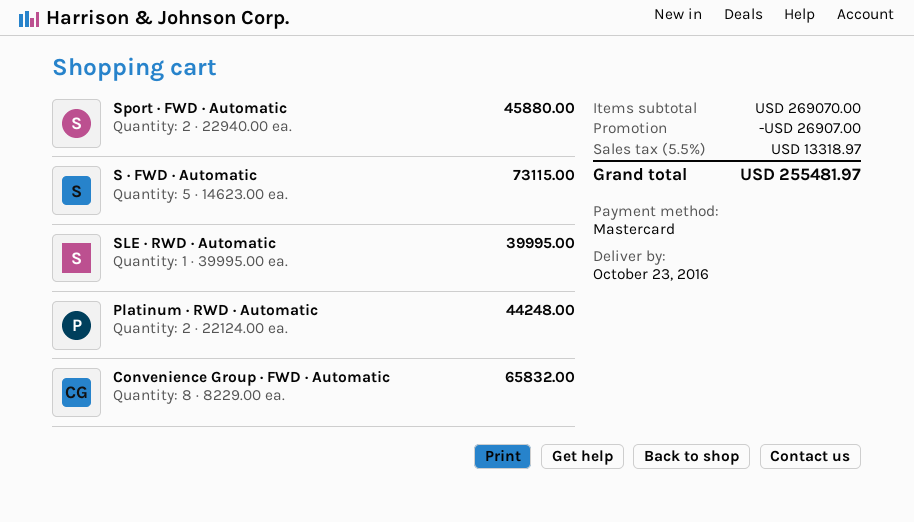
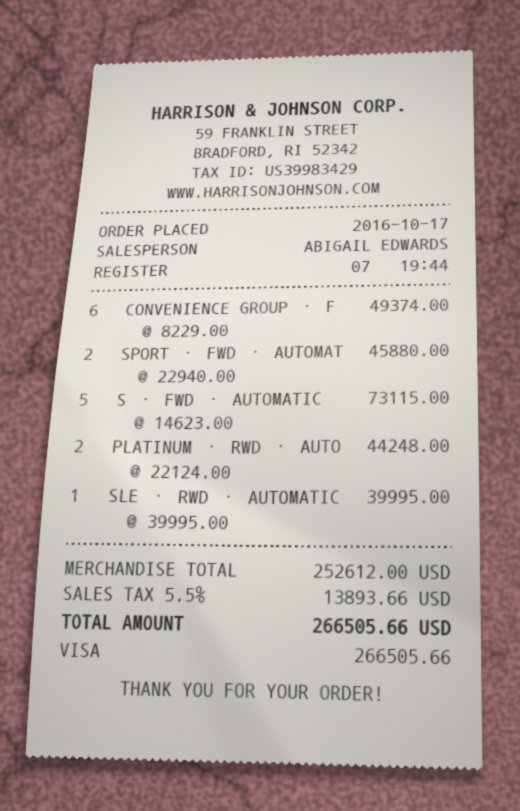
payment method: Mastercard -> Visa
Convenience Group · FWD · Automatic: 8 x 8229.00 = 65832.00 -> 6 x 8229.00 = 49374.00
subtotal: 269070.00 -> 252612.00
discount: 26907.00 -> none
tax: 5.5% = 13318.97 -> 5.5% = 13893.66
total: 255481.97 -> 266505.66

